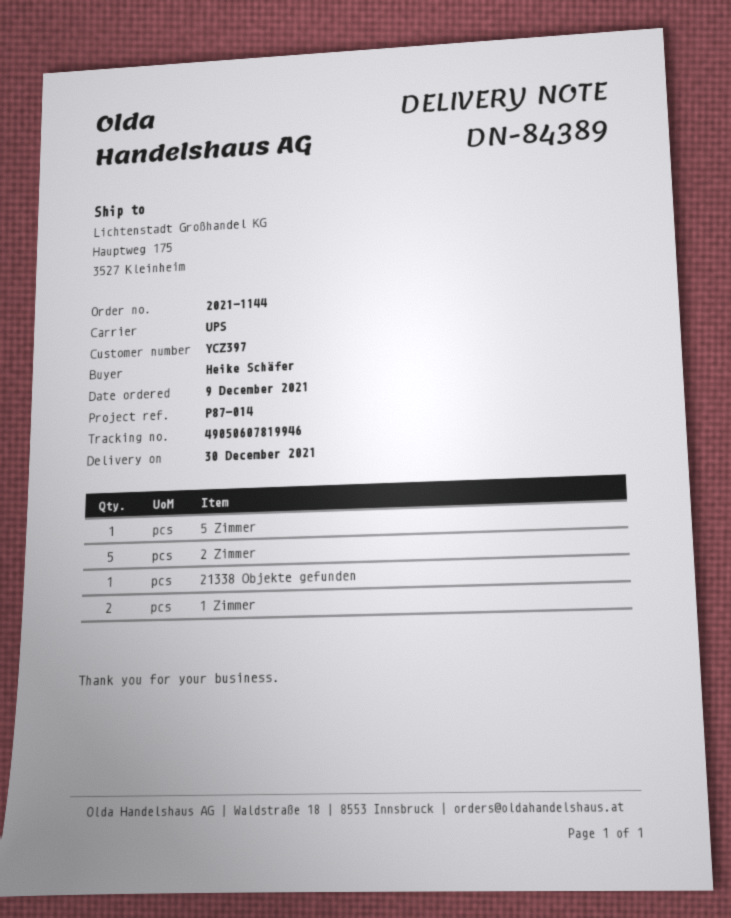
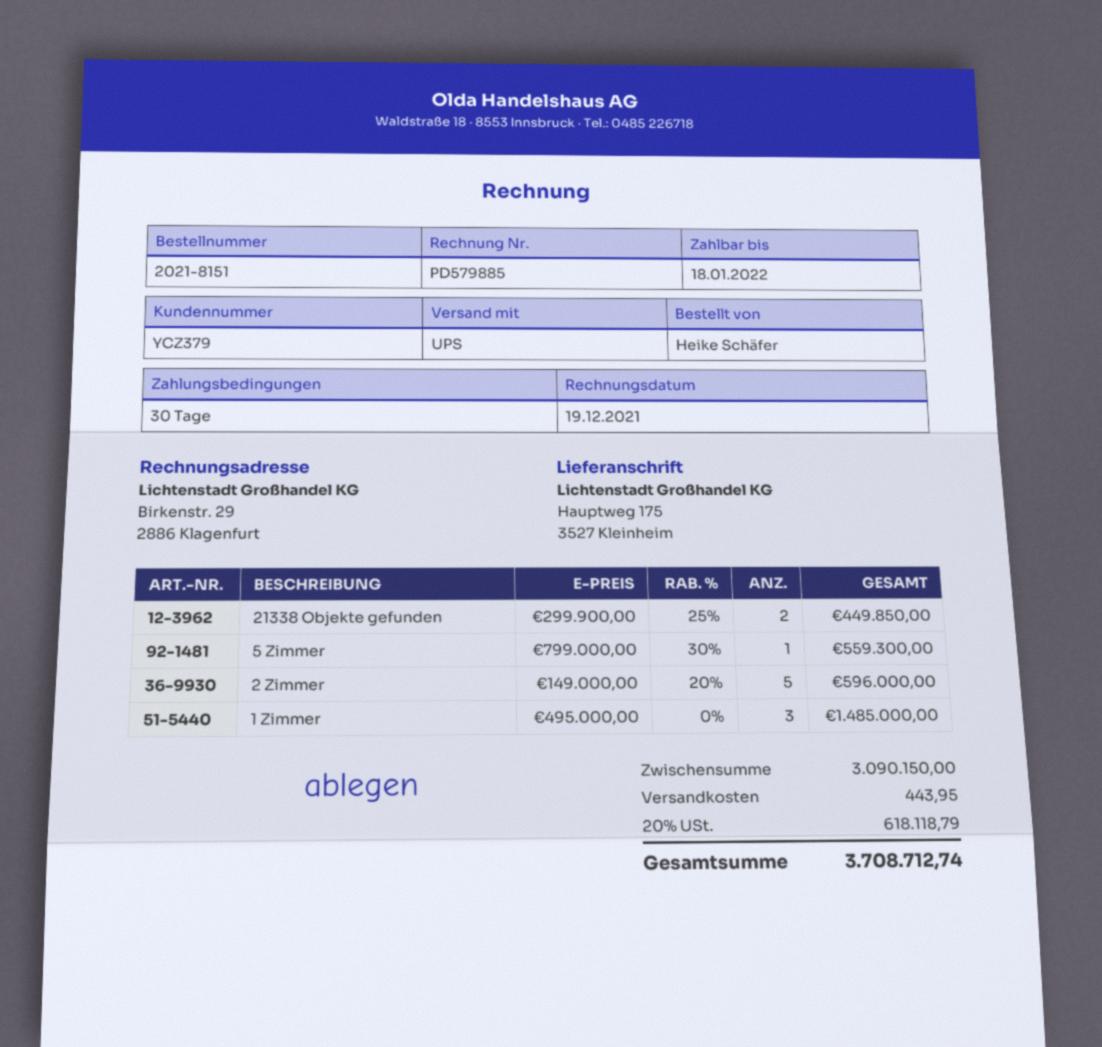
order number: 2021-1144 -> 2021-8151
customer number: YCZ397 -> YCZ379
21338 Objekte gefunden: 1 -> 2
1 Zimmer: 2 -> 3

